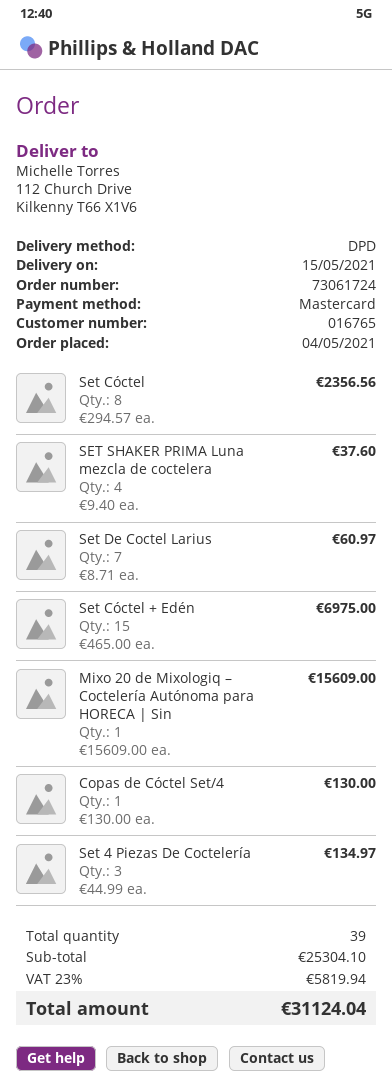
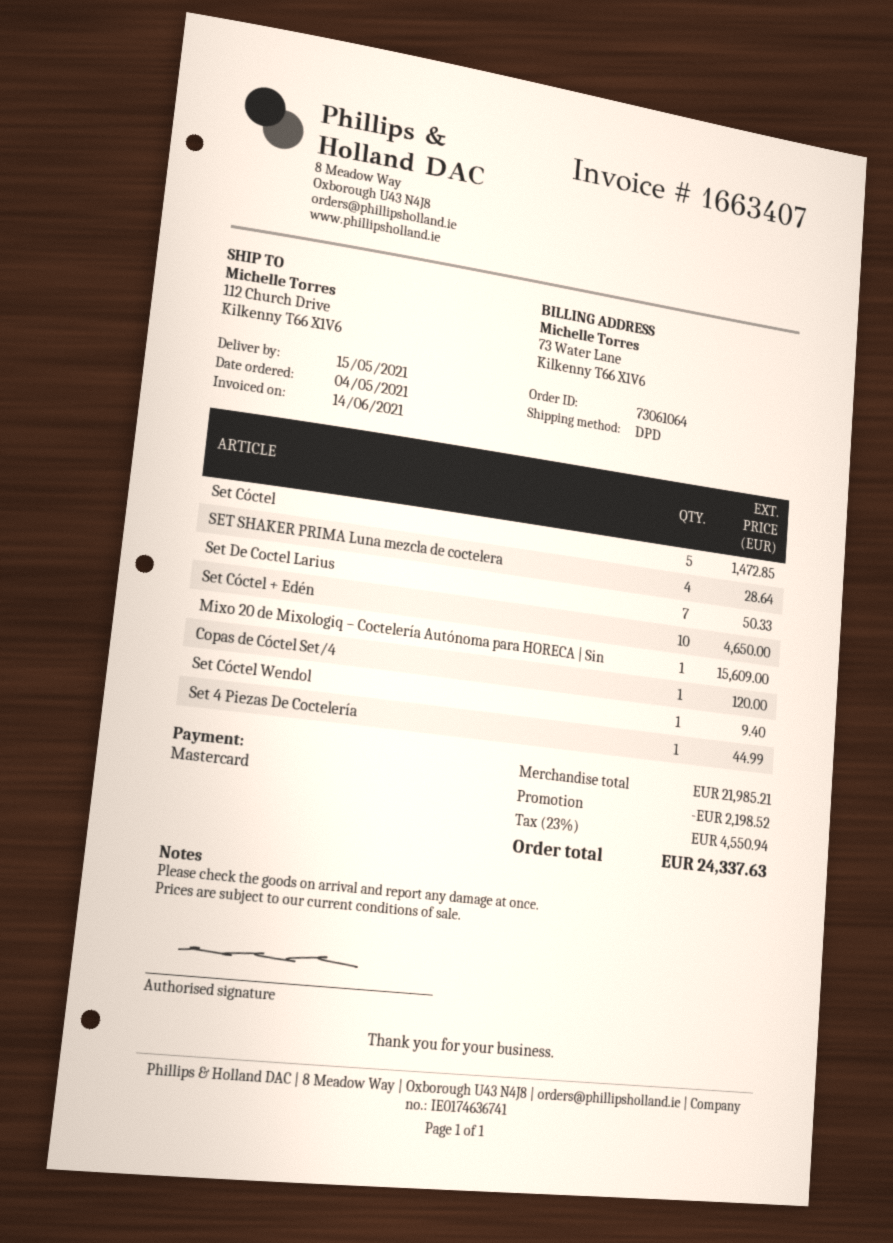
order number: 73061724 -> 73061064
Set Cóctel: 8 for 2356.56 -> 5 for 1472.85
SET SHAKER PRIMA Luna mezcla de coctelera: 4 for 37.60 -> 4 for 28.64
Set De Coctel Larius: 7 for 60.97 -> 7 for 50.33
Set Cóctel + Edén: 15 for 6975.00 -> 10 for 4650.00
Copas de Cóctel Set/4: 1 for 130.00 -> 1 for 120.00
Set 4 Piezas De Coctelería: 3 for 134.97 -> 1 for 44.99
Set Cóctel Wendol: none -> 1 for 9.40
subtotal: 25304.10 -> 21985.21
discount: none -> 2198.52
tax: 23% = 5819.94 -> 23% = 4550.94
total: 31124.04 -> 24337.63

